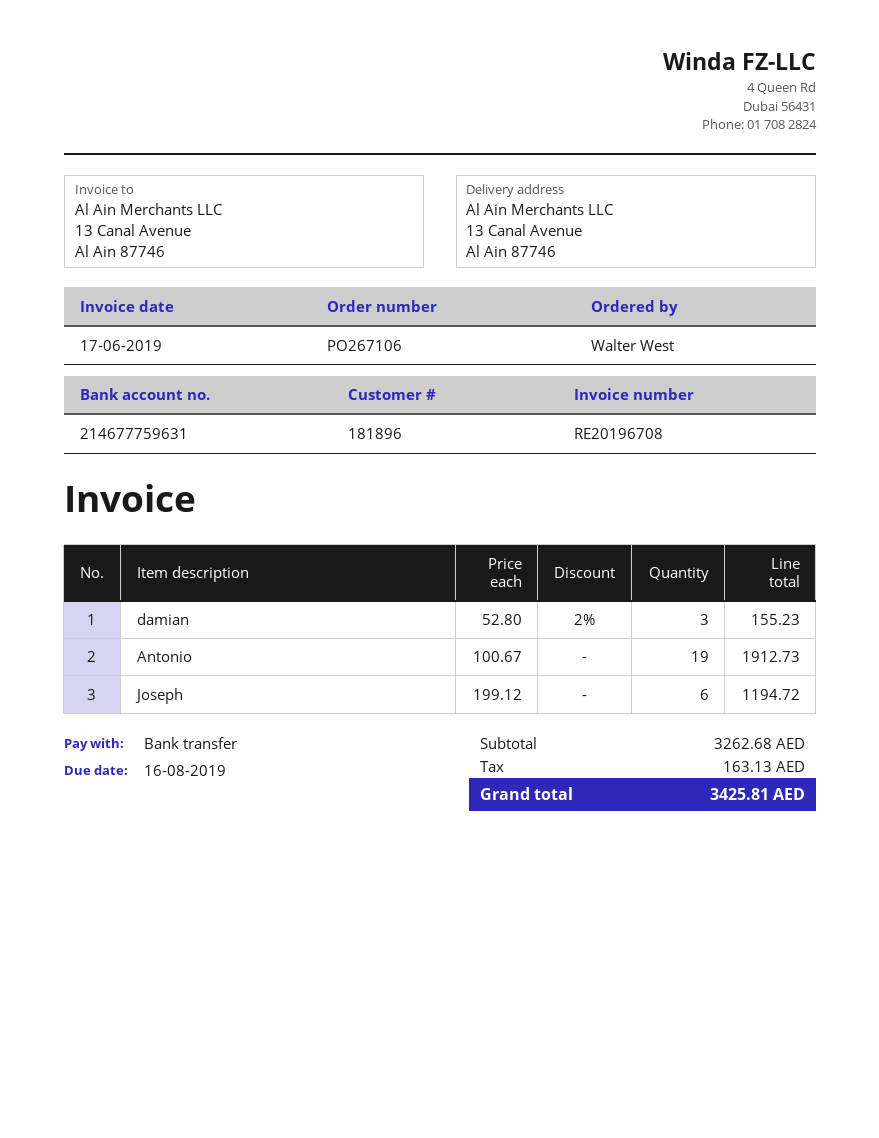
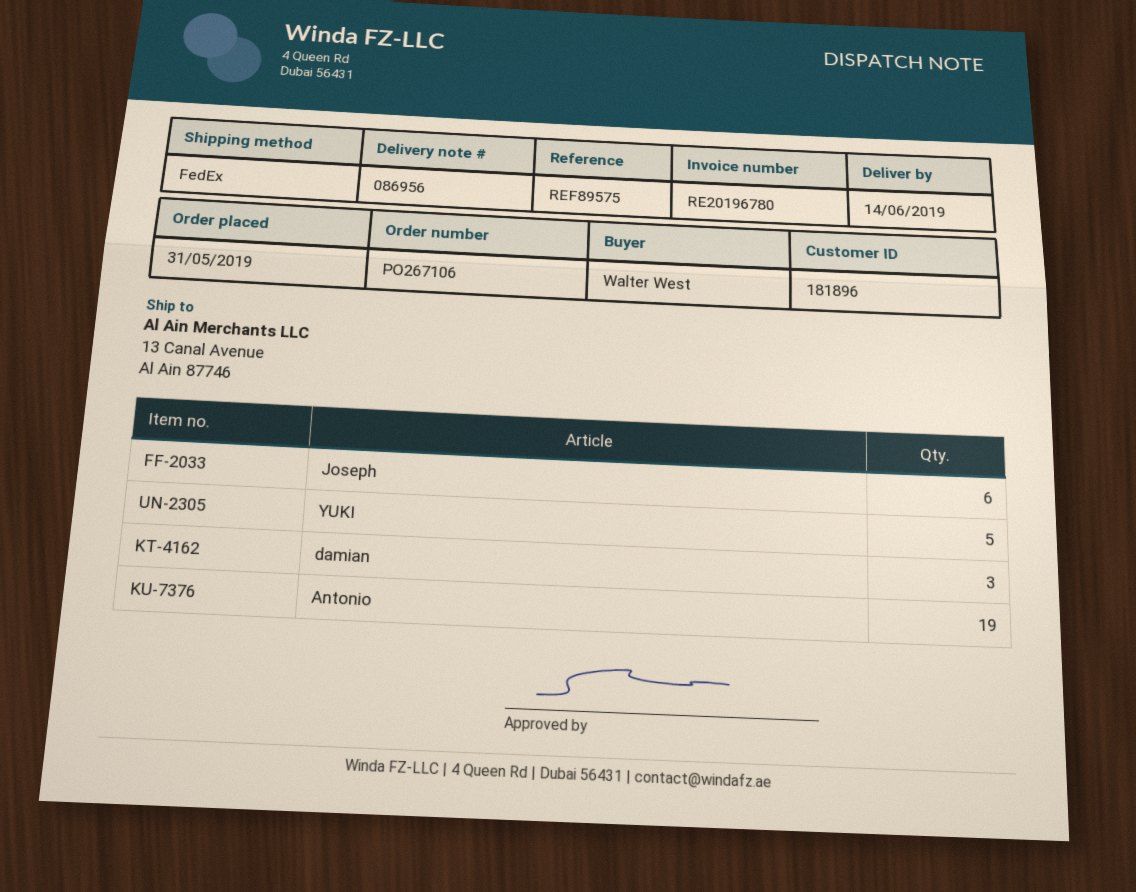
invoice number: RE20196708 -> RE20196780
YUKI: none -> 5

